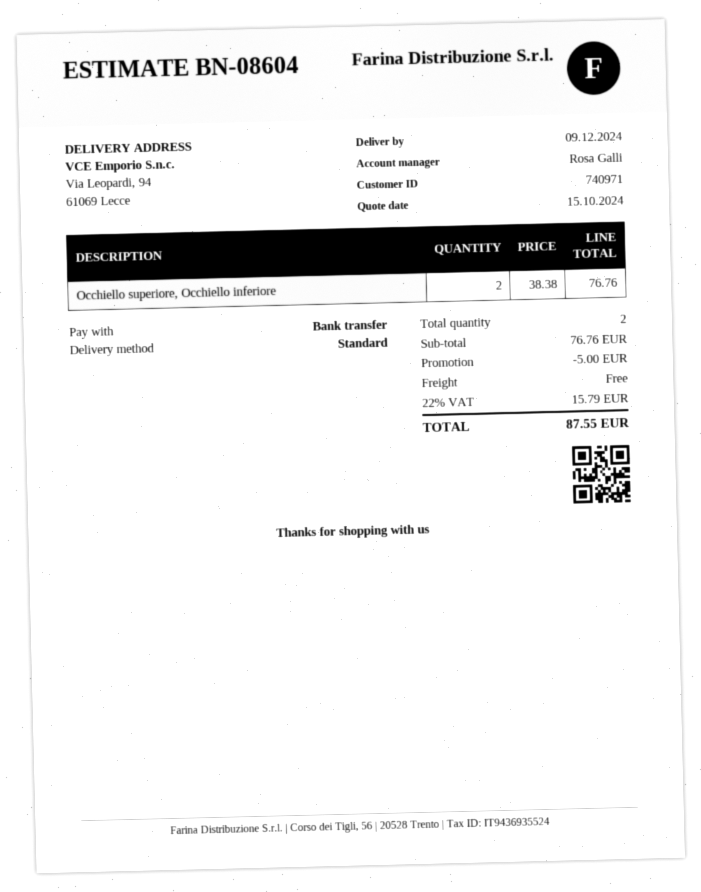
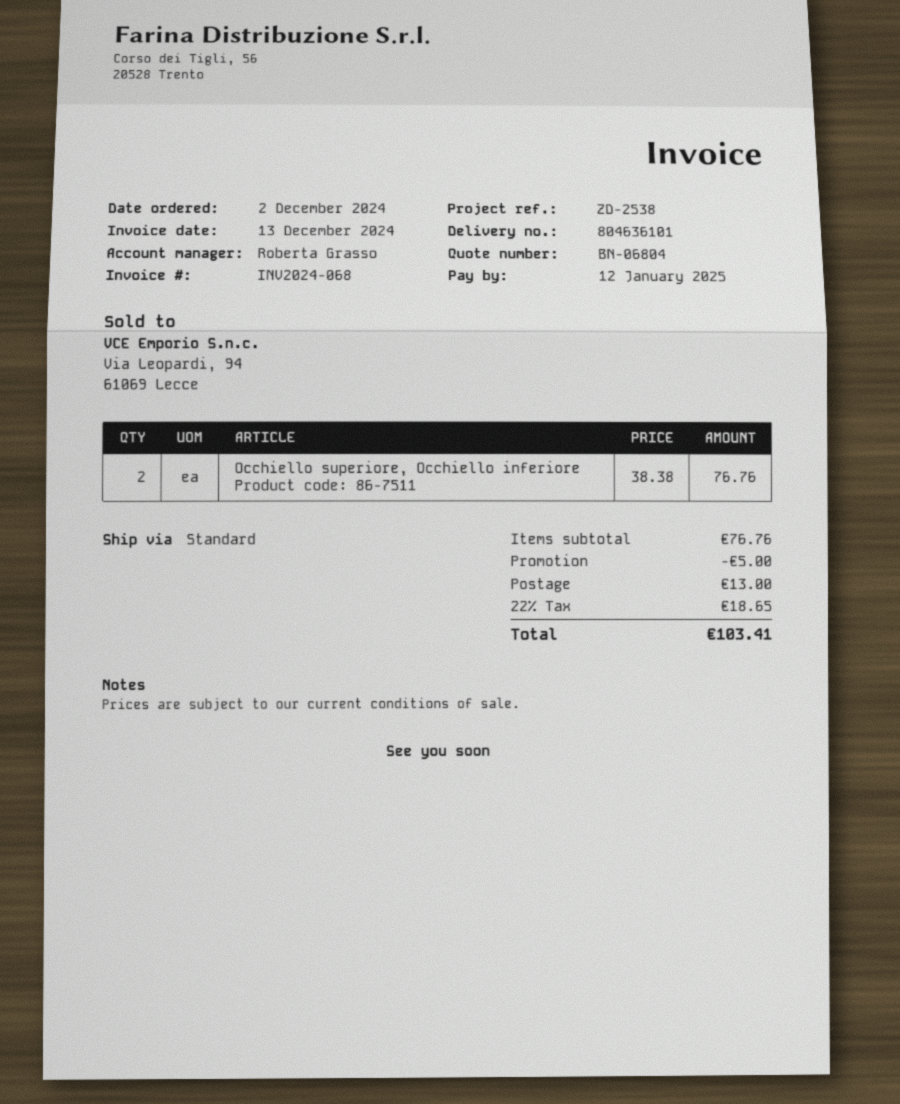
quote number: BN-08604 -> BN-06804
sales rep: Rosa Galli -> Roberta Grasso
shipping: 0.00 -> 13.00
tax: 22% = 15.79 -> 22% = 18.65
total: 87.55 -> 103.41

